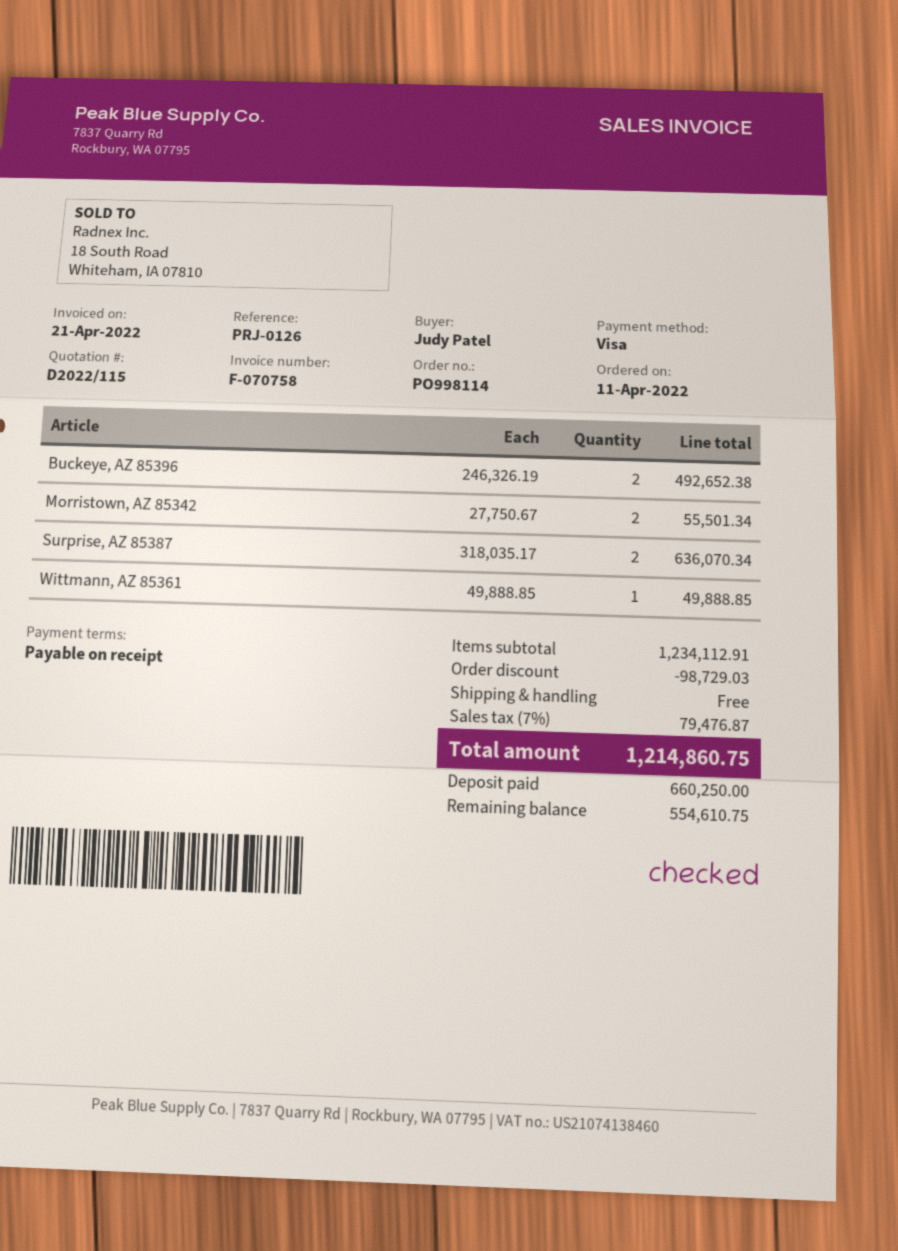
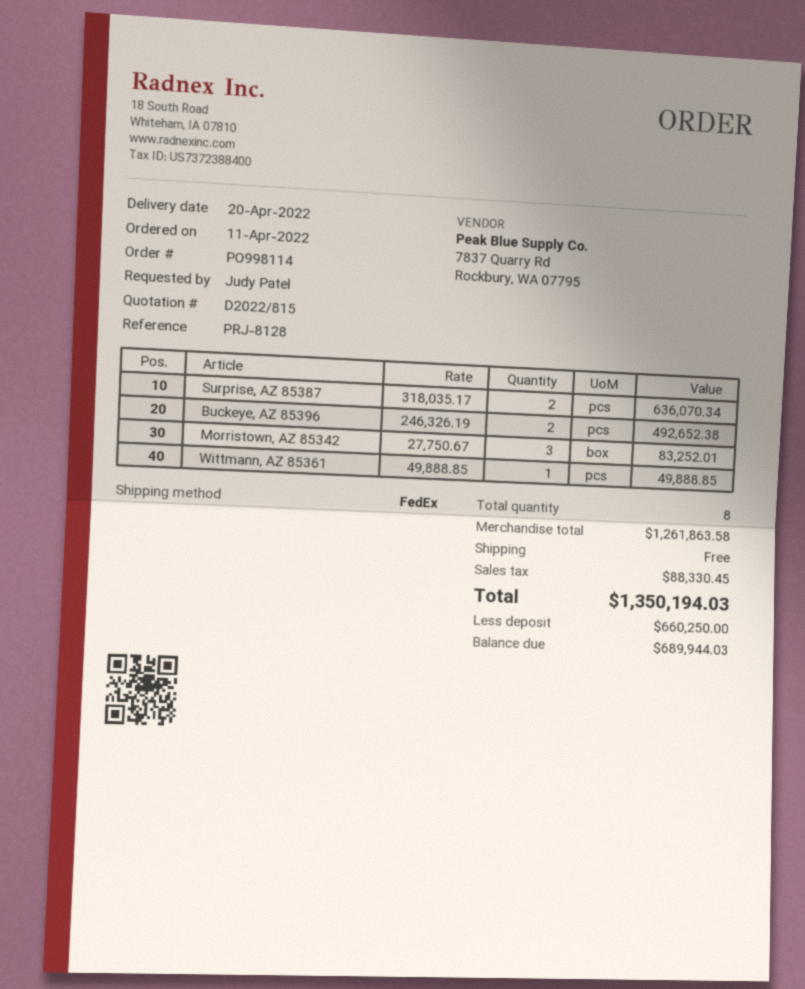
quote number: D2022/115 -> D2022/815
reference: PRJ-0126 -> PRJ-8128
Morristown, AZ 85342: 2 x 27750.67 = 55501.34 -> 3 x 27750.67 = 83252.01
subtotal: 1234112.91 -> 1261863.58
discount: 98729.03 -> none
tax: 79476.87 -> 88330.45
total: 1214860.75 -> 1350194.03
balance: 554610.75 -> 689944.03

